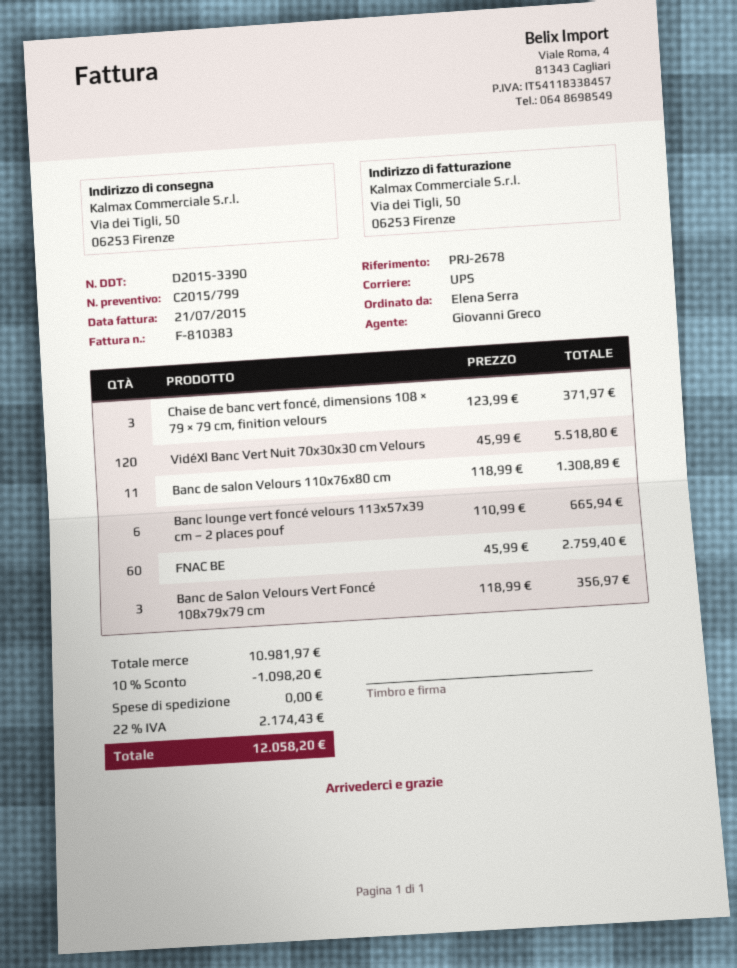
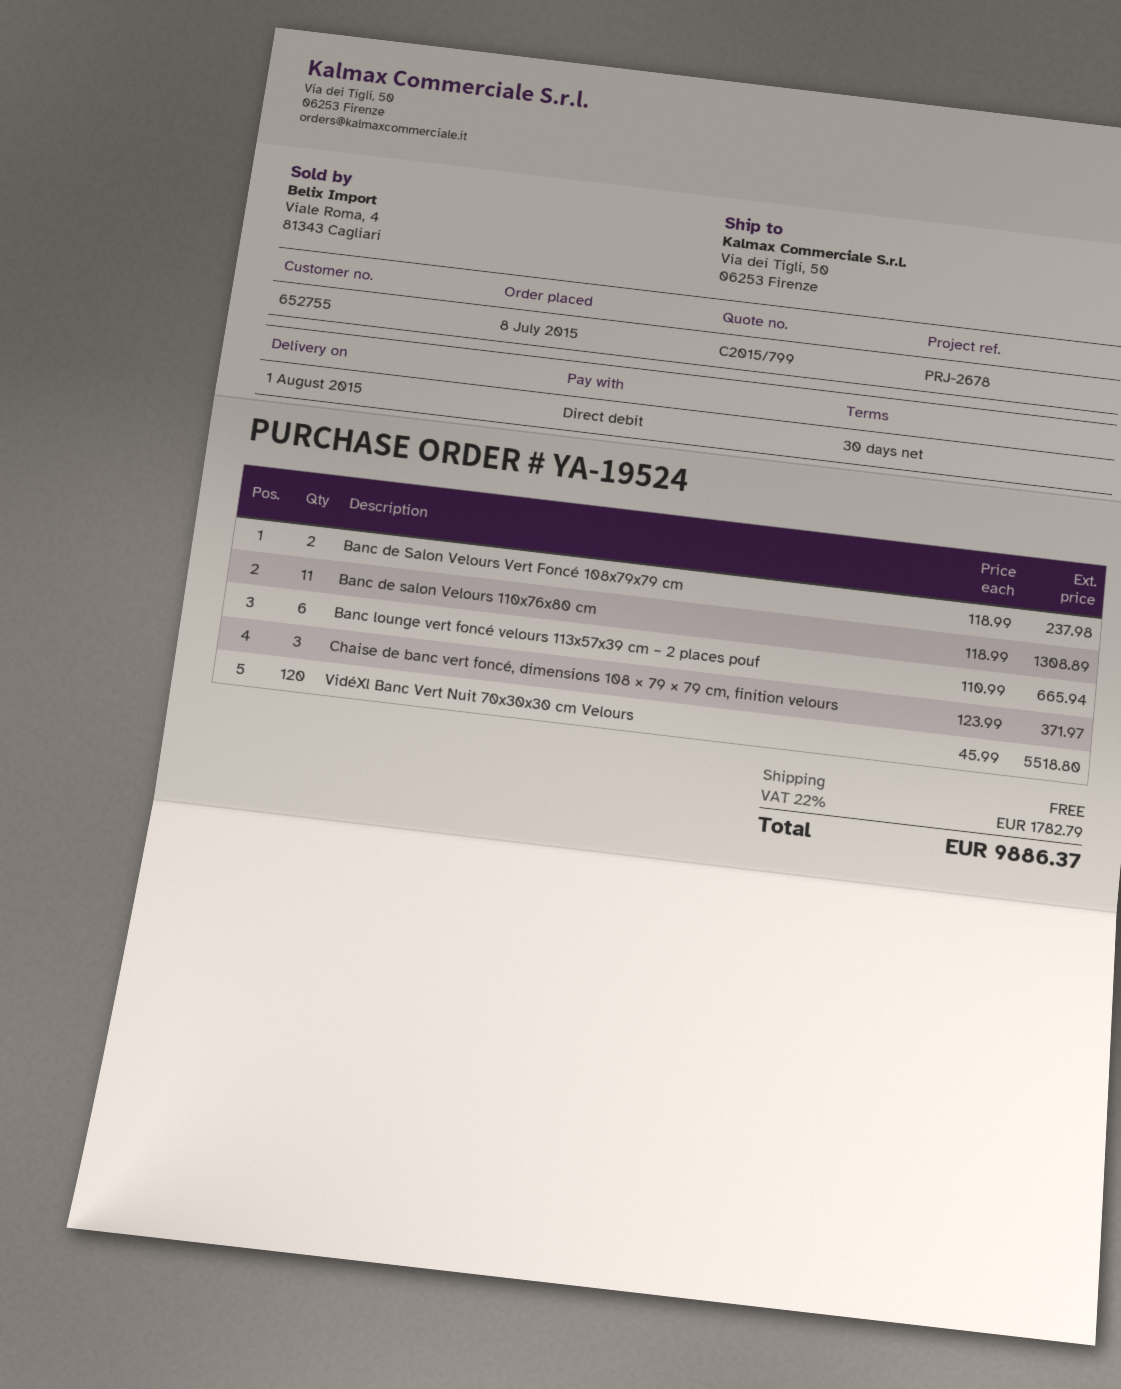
FNAC BE: 60 x 45.99 = 2759.40 -> none
Banc de Salon Velours Vert Foncé 108x79x79 cm: 3 x 118.99 = 356.97 -> 2 x 118.99 = 237.98
discount: 10% = 1098.20 -> none
tax: 22% = 2174.43 -> 22% = 1782.79
total: 12058.20 -> 9886.37

